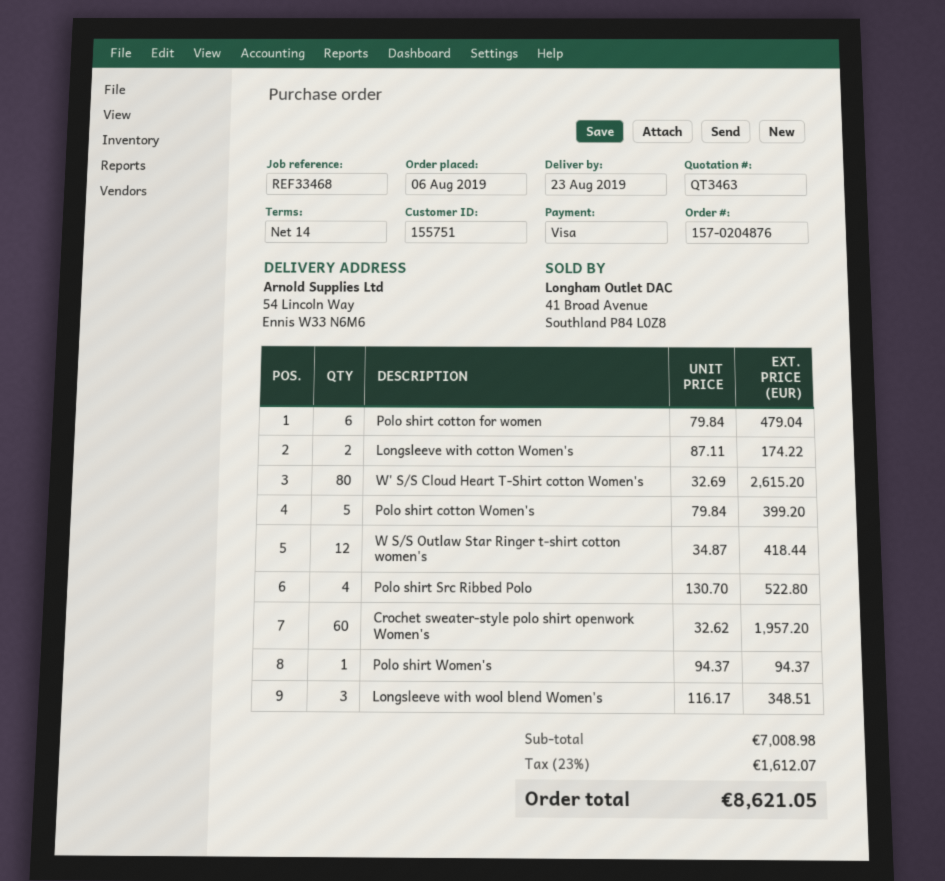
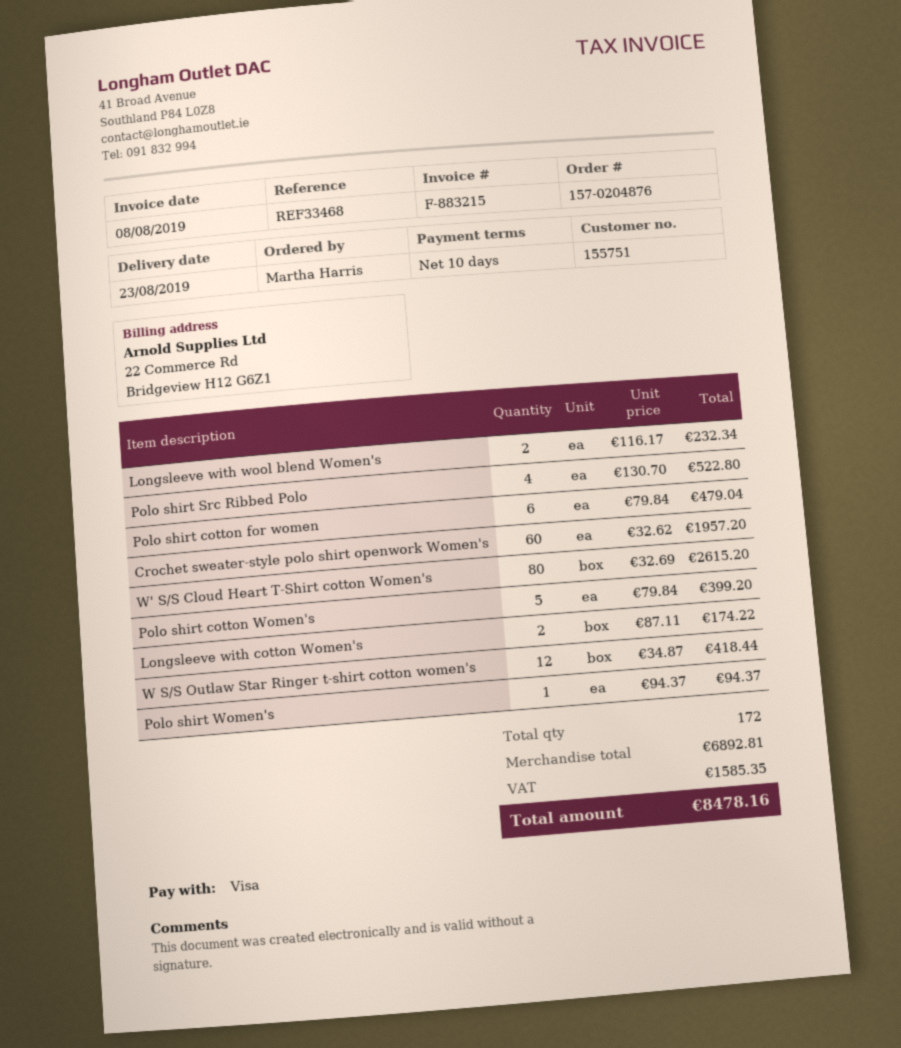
payment terms: 14 days -> 10 days
Longsleeve with wool blend Women's: 3 x 116.17 = 348.51 -> 2 x 116.17 = 232.34
subtotal: 7008.98 -> 6892.81
tax: 1612.07 -> 1585.35
total: 8621.05 -> 8478.16

